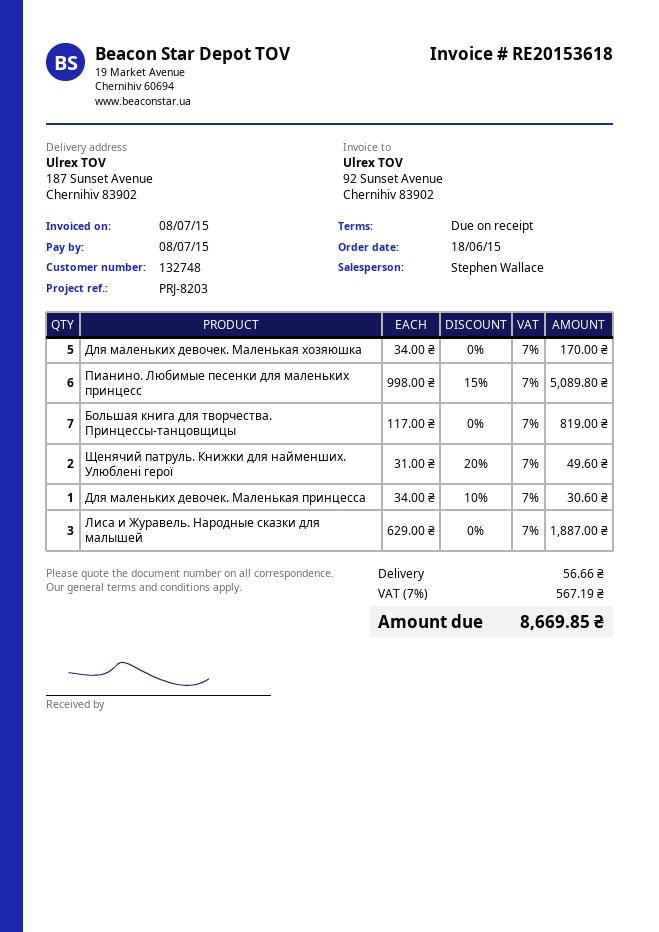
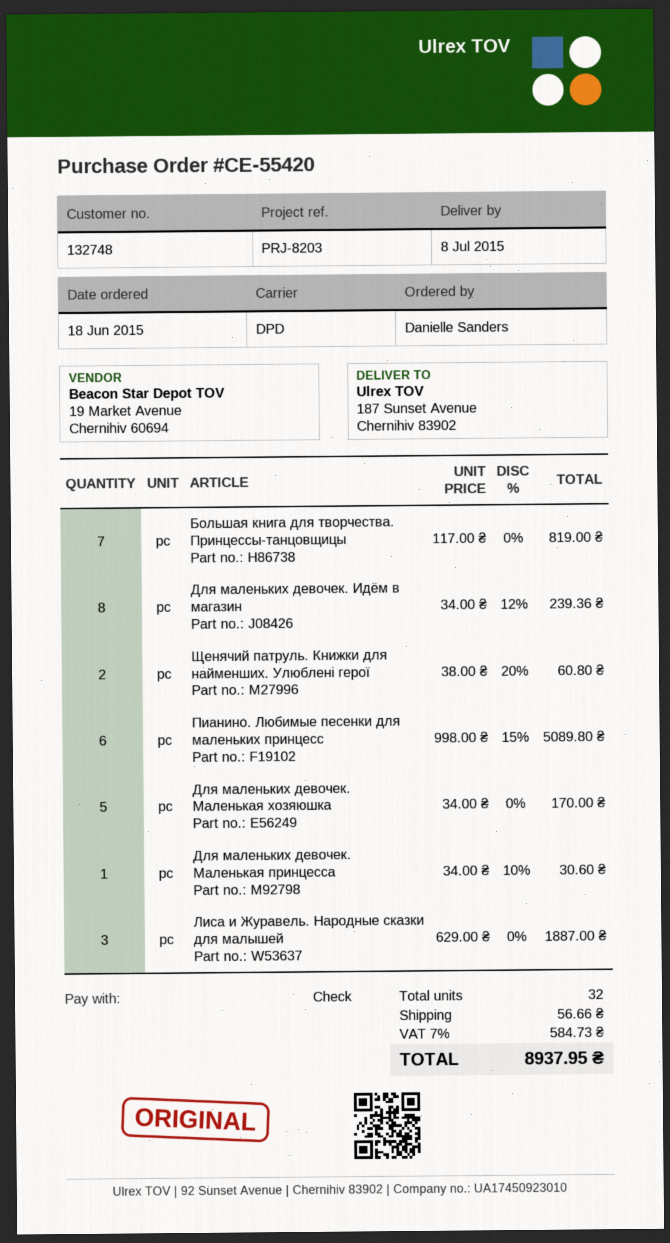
Щенячий патруль. Книжки для найменших. Улюблені герої: 2 x 31.00 - 20% = 49.60 -> 2 x 38.00 - 20% = 60.80
Для маленьких девочек. Идём в магазин: none -> 8 x 34.00 - 12% = 239.36
tax: 7% = 567.19 -> 7% = 584.73
total: 8669.85 -> 8937.95

